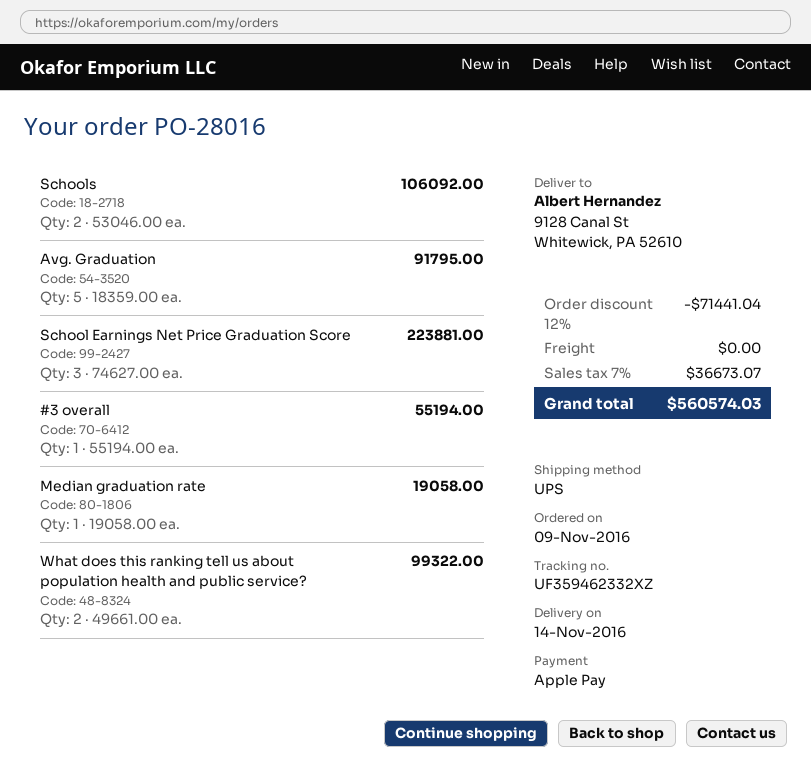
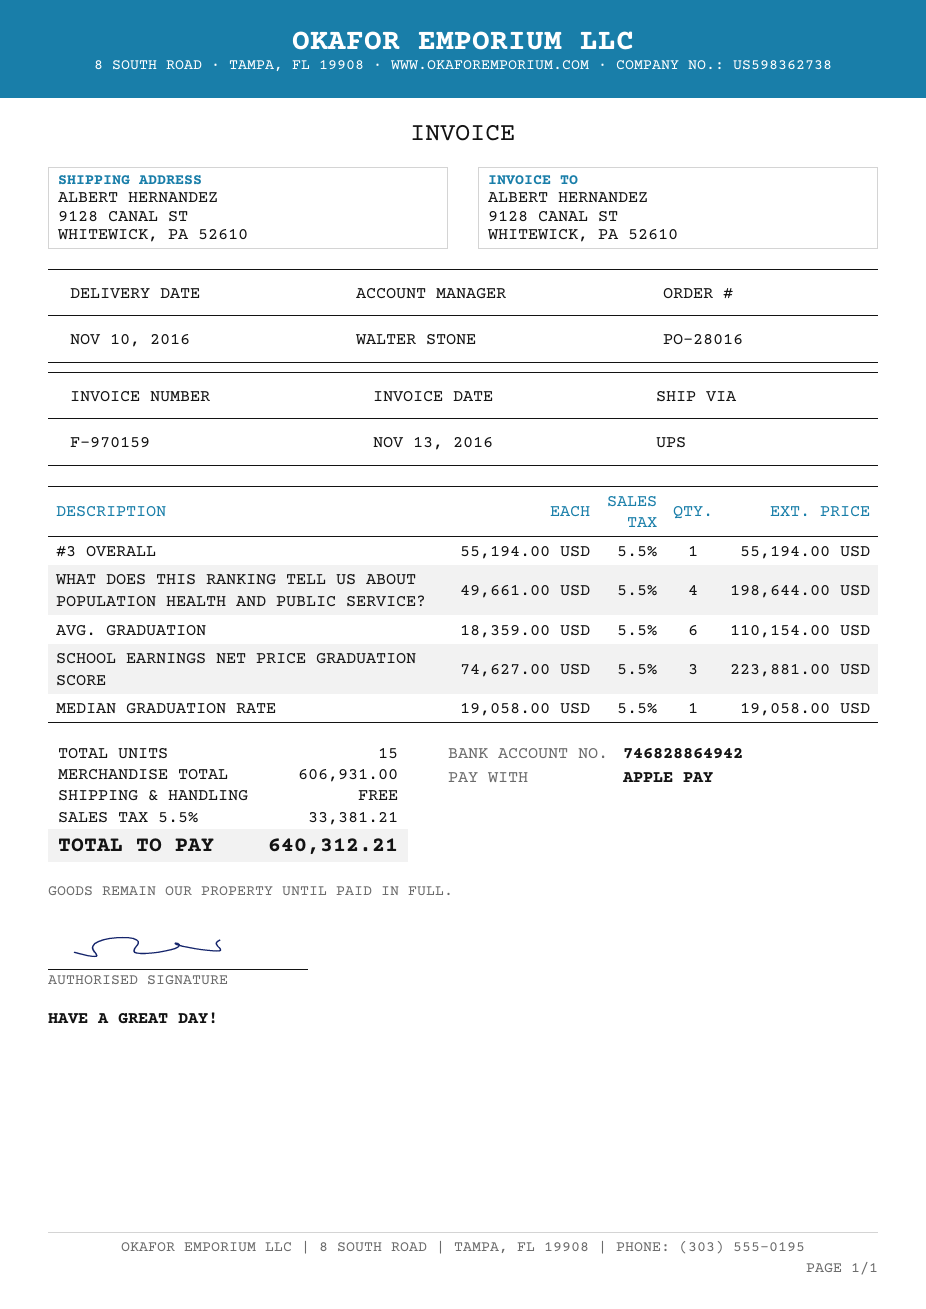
delivery date: 2016-11-14 -> 2016-11-10
Schools: 2 x 53046.00 = 106092.00 -> none
Avg. Graduation: 5 x 18359.00 = 91795.00 -> 6 x 18359.00 = 110154.00
What does this ranking tell us about population health and public service?: 2 x 49661.00 = 99322.00 -> 4 x 49661.00 = 198644.00
discount: 12% = 71441.04 -> none
tax: 7% = 36673.07 -> 5.5% = 33381.21
total: 560574.03 -> 640312.21

